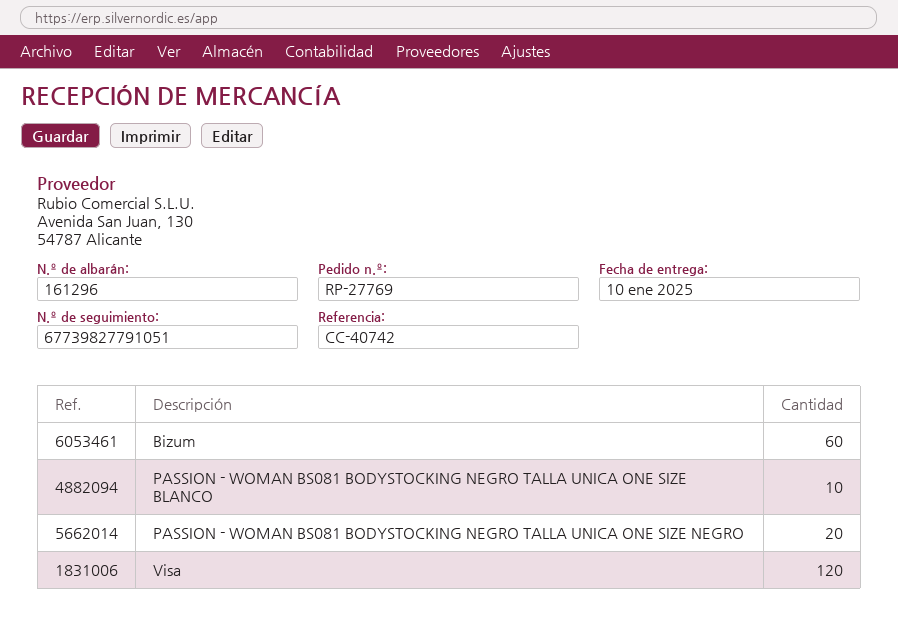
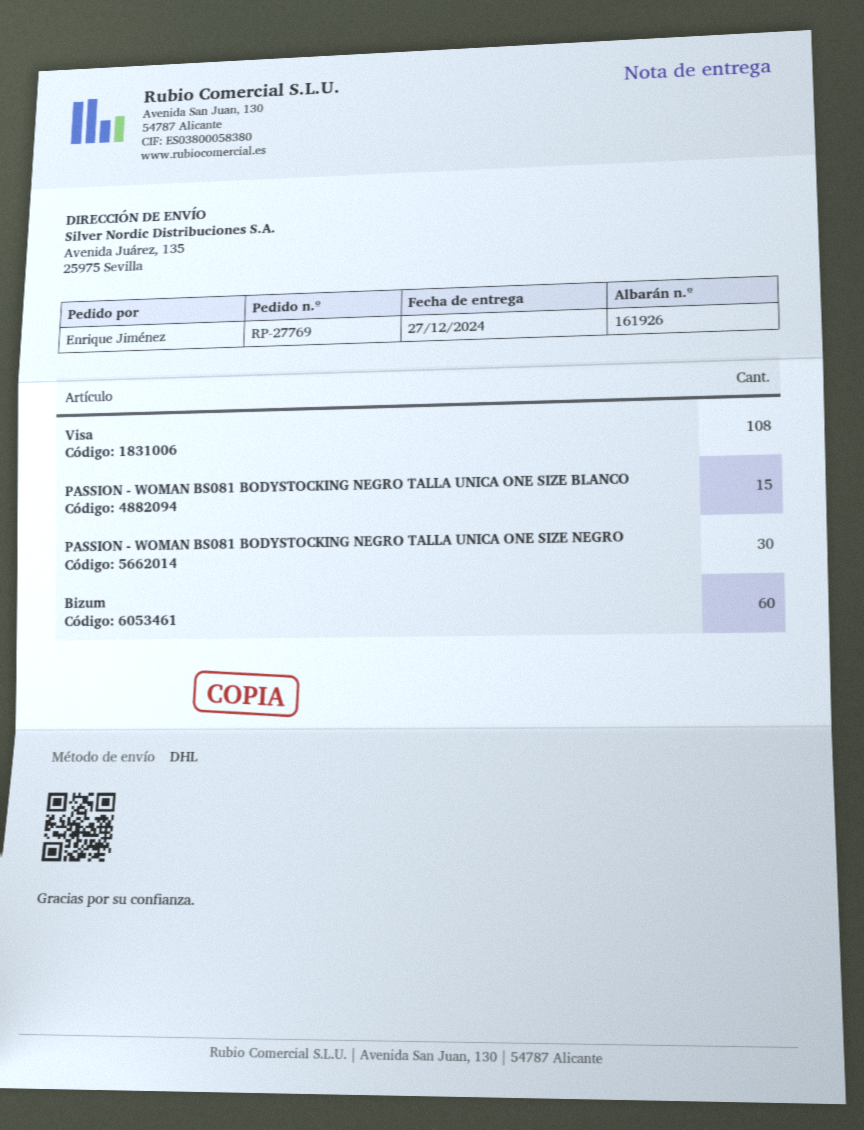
delivery note number: 161296 -> 161926
delivery date: 2025-01-10 -> 2024-12-27
PASSION - WOMAN BS081 BODYSTOCKING NEGRO TALLA UNICA ONE SIZE BLANCO: 10 -> 15
PASSION - WOMAN BS081 BODYSTOCKING NEGRO TALLA UNICA ONE SIZE NEGRO: 20 -> 30
Visa: 120 -> 108

